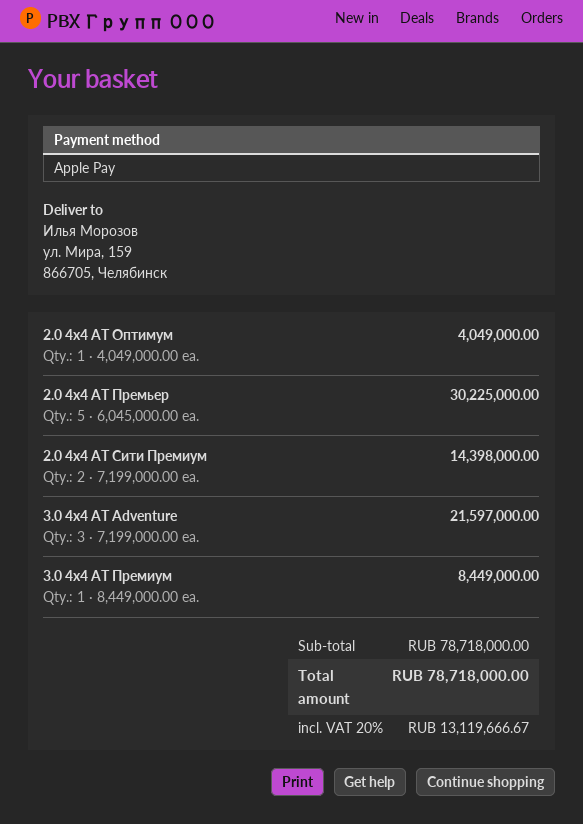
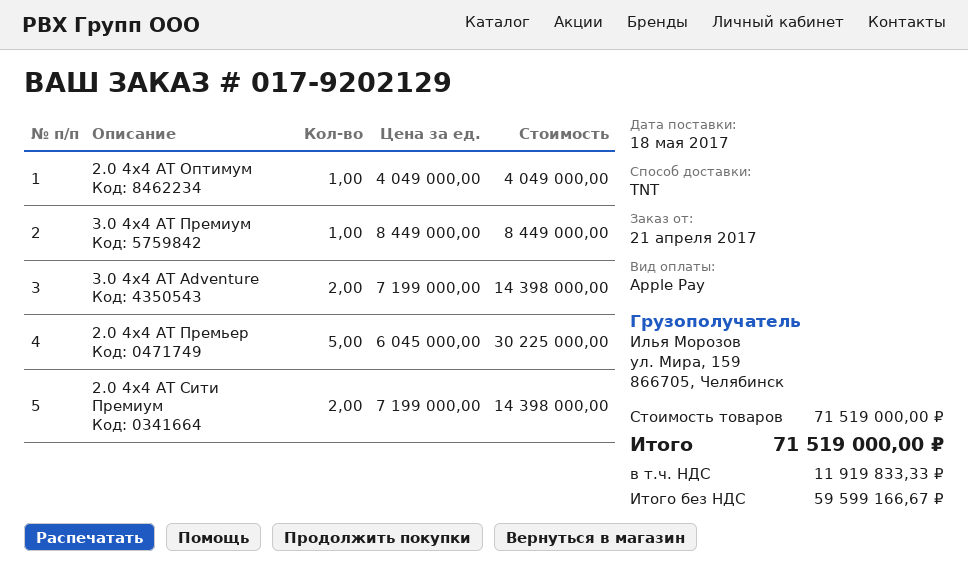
3.0 4x4 AT Adventure: 3 x 7199000.00 = 21597000.00 -> 2 x 7199000.00 = 14398000.00
subtotal: 78718000.00 -> 71519000.00
tax: 13119666.67 -> 11919833.33
total: 78718000.00 -> 71519000.00

